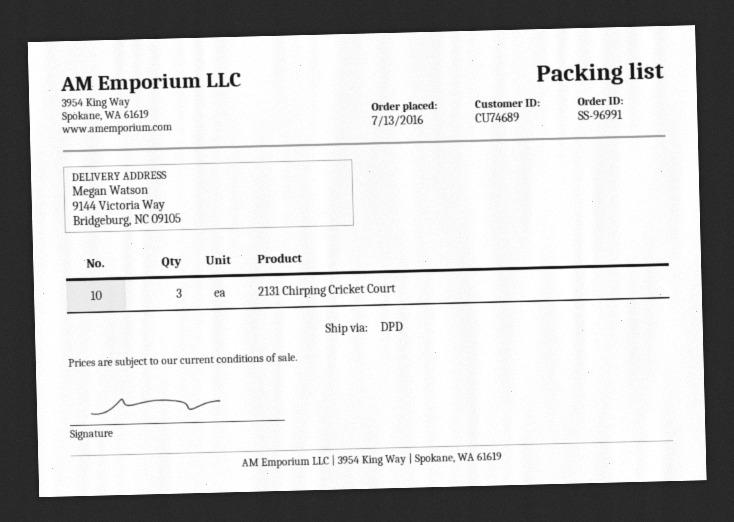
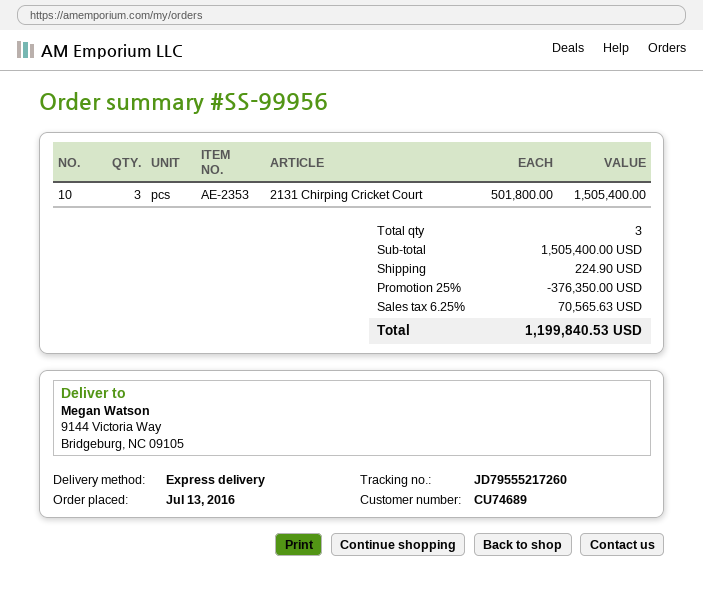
order number: SS-96991 -> SS-99956
shipping method: DPD -> express

